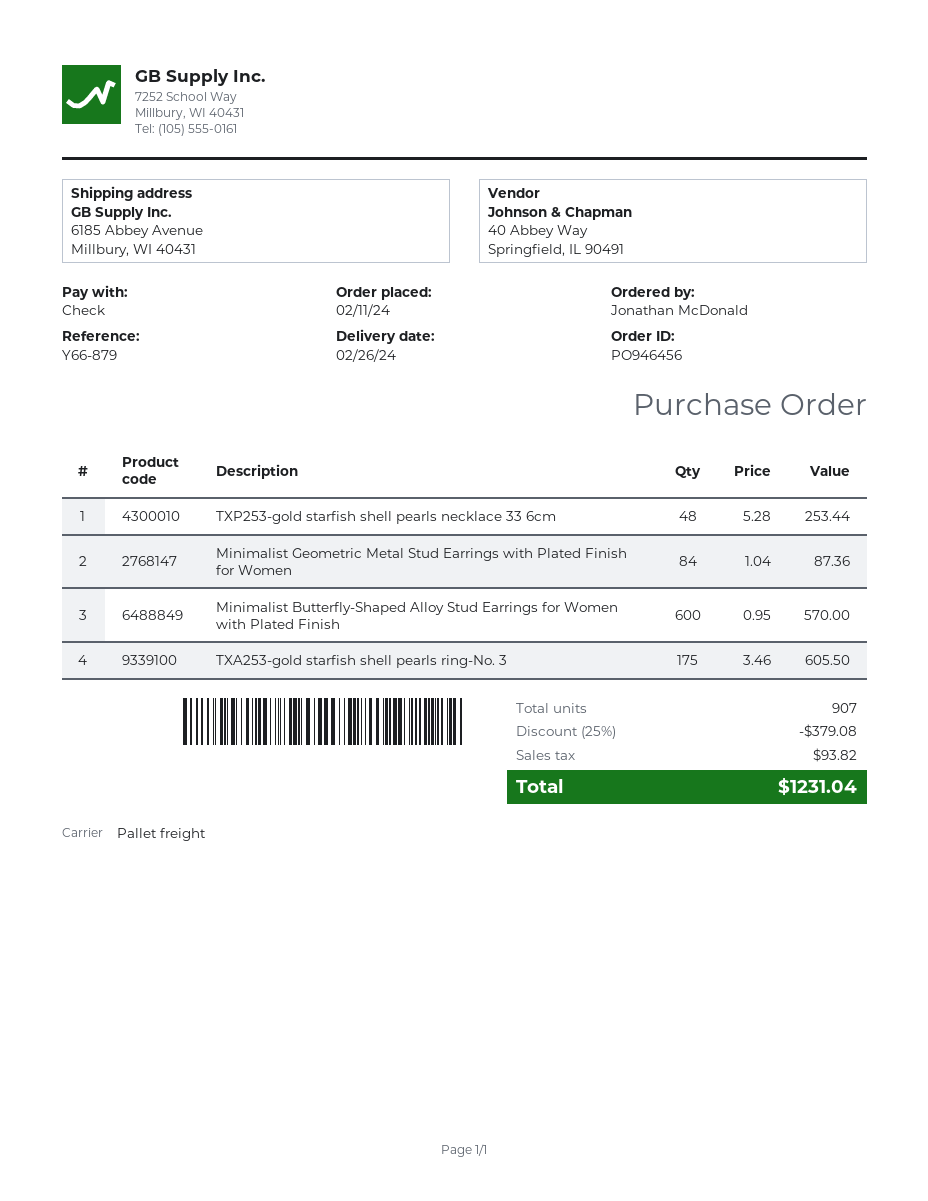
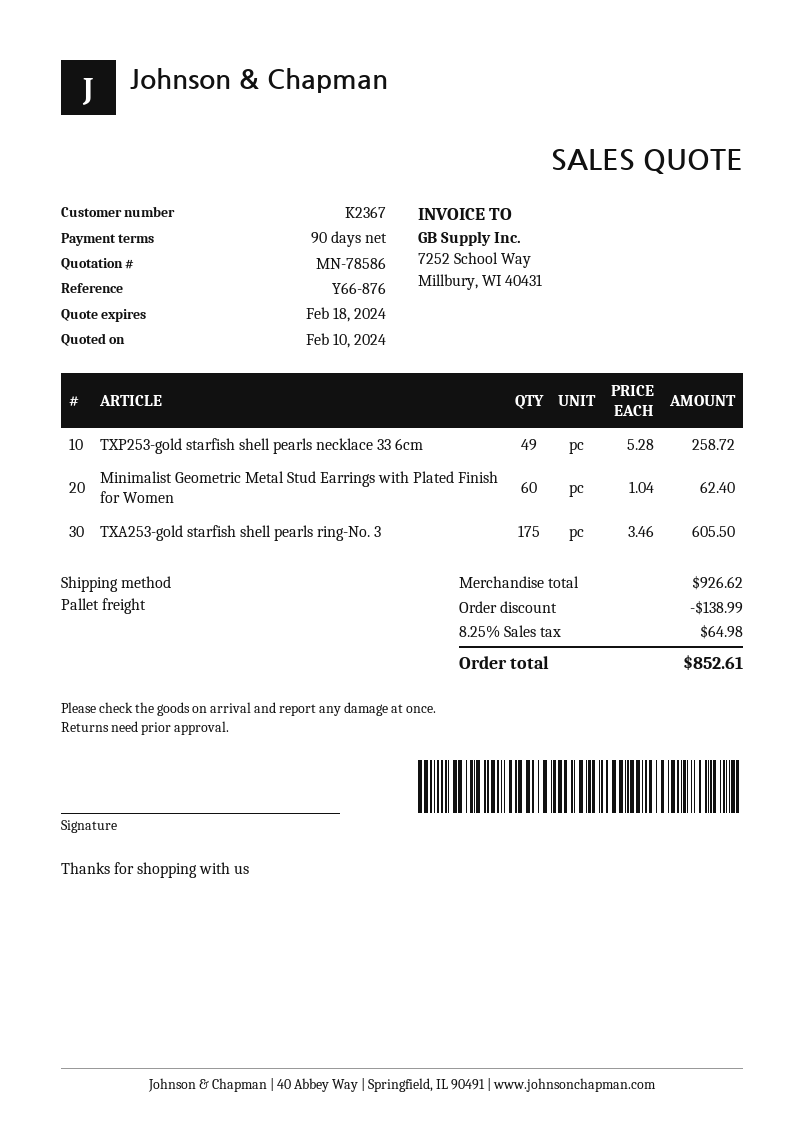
reference: Y66-879 -> Y66-876
TXP253-gold starfish shell pearls necklace 33 6cm: 48 x 5.28 = 253.44 -> 49 x 5.28 = 258.72
Minimalist Geometric Metal Stud Earrings with Plated Finish for Women: 84 x 1.04 = 87.36 -> 60 x 1.04 = 62.40
Minimalist Butterfly-Shaped Alloy Stud Earrings for Women with Plated Finish: 600 x 0.95 = 570.00 -> none
discount: 379.08 -> 138.99
tax: 93.82 -> 64.98
total: 1231.04 -> 852.61

